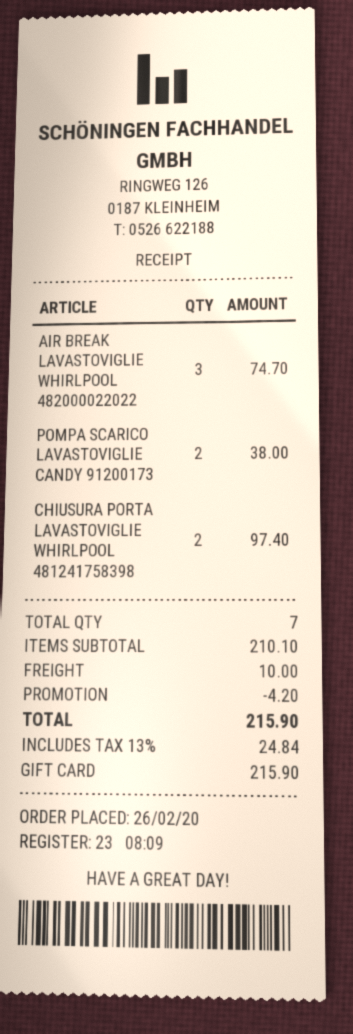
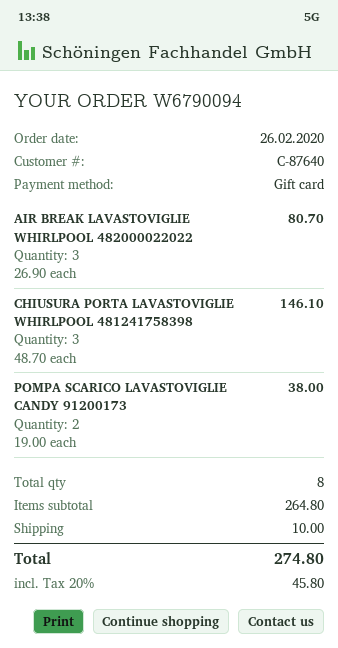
AIR BREAK LAVASTOVIGLIE WHIRLPOOL 482000022022: 3 for 74.70 -> 3 for 80.70
CHIUSURA PORTA LAVASTOVIGLIE WHIRLPOOL 481241758398: 2 for 97.40 -> 3 for 146.10
total quantity: 7 -> 8
subtotal: 210.10 -> 264.80
discount: 4.20 -> none
tax: 13% = 24.84 -> 20% = 45.80
total: 215.90 -> 274.80

